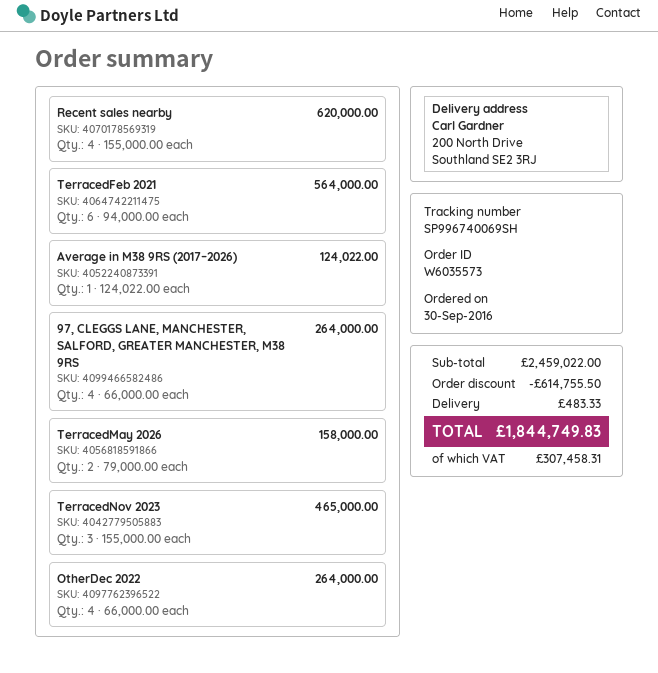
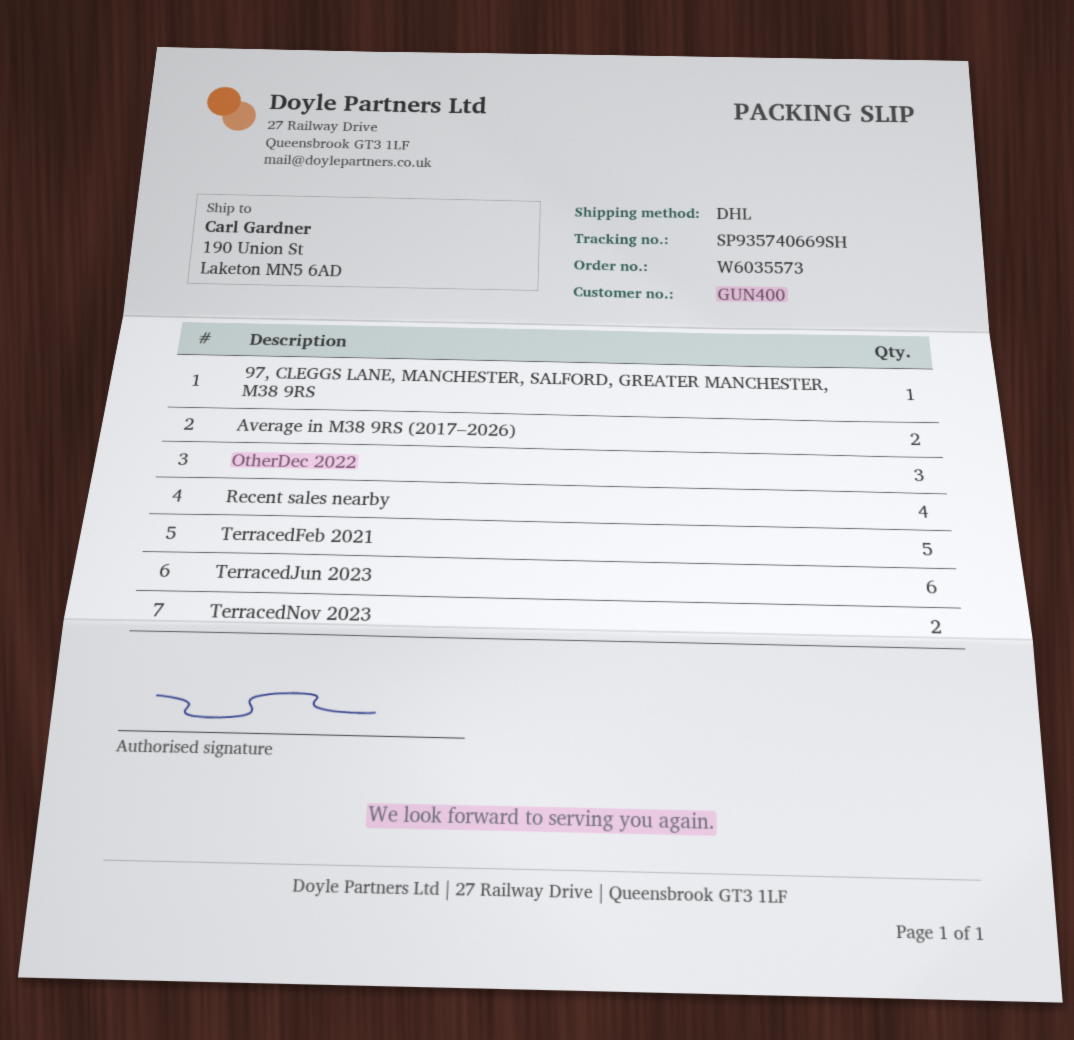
tracking number: SP996740069SH -> SP935740669SH
ship to: 200 North Drive, Southland SE2 3RJ -> 190 Union St, Laketon MN5 6AD
TerracedFeb 2021: 6 -> 5
Average in M38 9RS (2017–2026): 1 -> 2
97, CLEGGS LANE, MANCHESTER, SALFORD, GREATER MANCHESTER, M38 9RS: 4 -> 1
TerracedMay 2026: 2 -> none
TerracedNov 2023: 3 -> 2
OtherDec 2022: 4 -> 3
TerracedJun 2023: none -> 6

